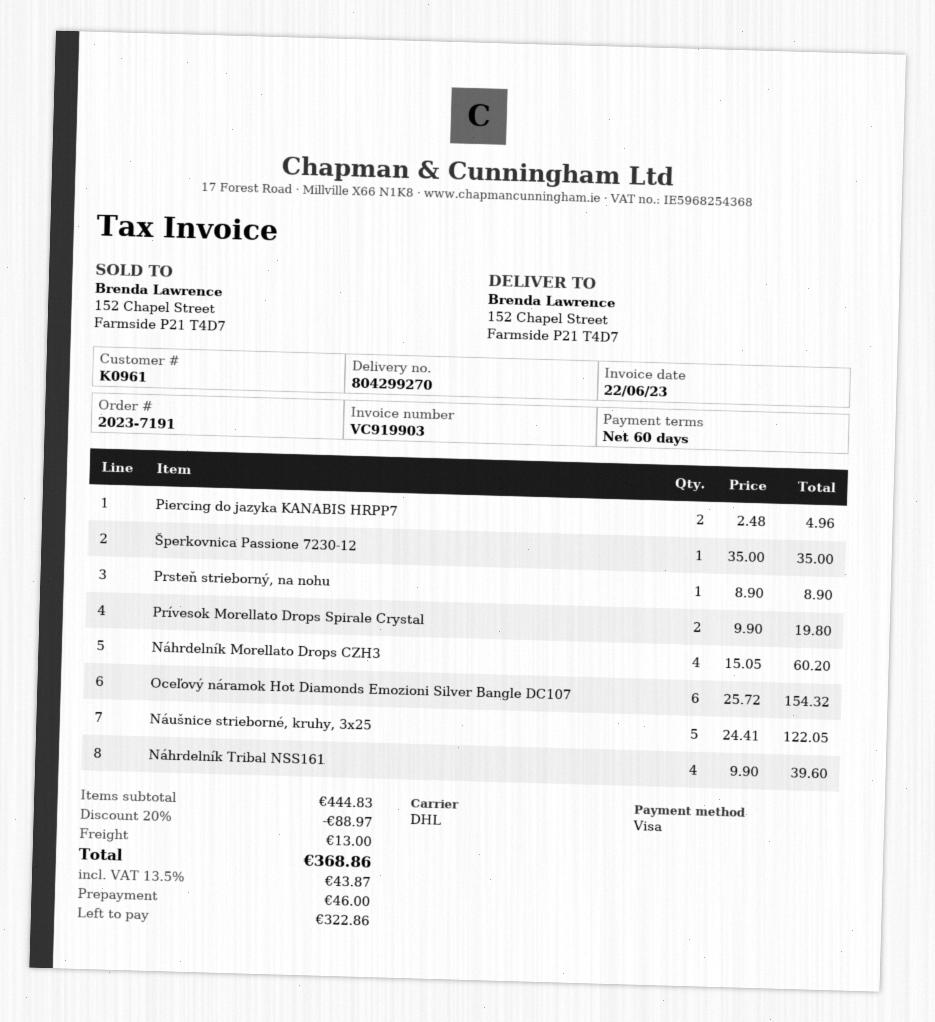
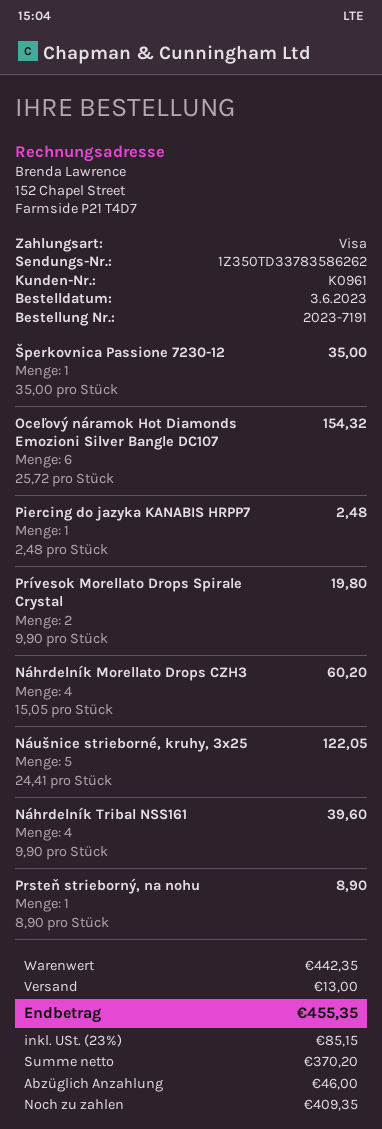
Piercing do jazyka KANABIS HRPP7: 2 x 2.48 = 4.96 -> 1 x 2.48 = 2.48
subtotal: 444.83 -> 442.35
discount: 20% = 88.97 -> none
tax: 13.5% = 43.87 -> 23% = 85.15
total: 368.86 -> 455.35
balance: 322.86 -> 409.35

